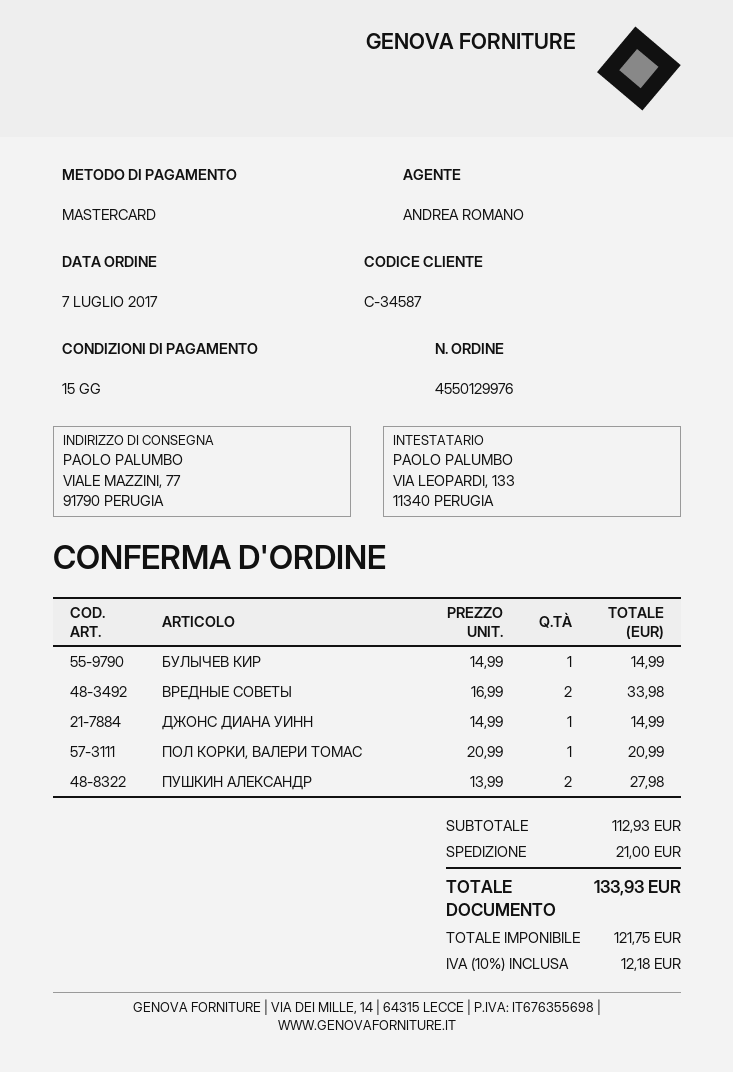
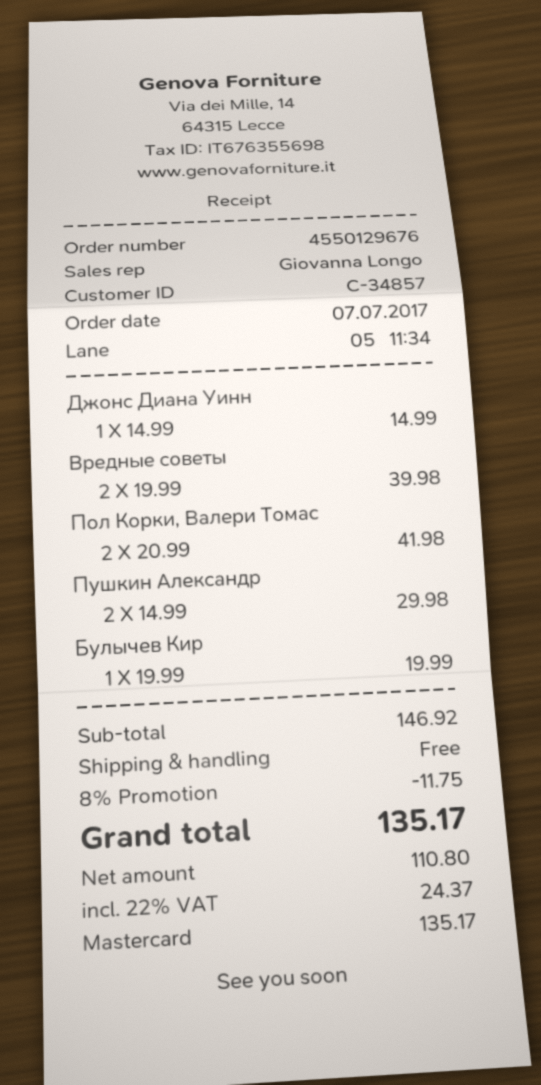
order number: 4550129976 -> 4550129676
customer number: C-34587 -> C-34857
sales rep: ANDREA ROMANO -> Giovanna Longo
БУЛЫЧЕВ КИР: 1 x 14.99 = 14.99 -> 1 x 19.99 = 19.99
ВРЕДНЫЕ СОВЕТЫ: 2 x 16.99 = 33.98 -> 2 x 19.99 = 39.98
ПОЛ КОРКИ, ВАЛЕРИ ТОМАС: 1 x 20.99 = 20.99 -> 2 x 20.99 = 41.98
ПУШКИН АЛЕКСАНДР: 2 x 13.99 = 27.98 -> 2 x 14.99 = 29.98
subtotal: 112.93 -> 146.92
discount: none -> 8% = 11.75
shipping: 21.00 -> 0.00
net: 121.75 -> 110.80
tax: 10% = 12.18 -> 22% = 24.37
total: 133.93 -> 135.17

